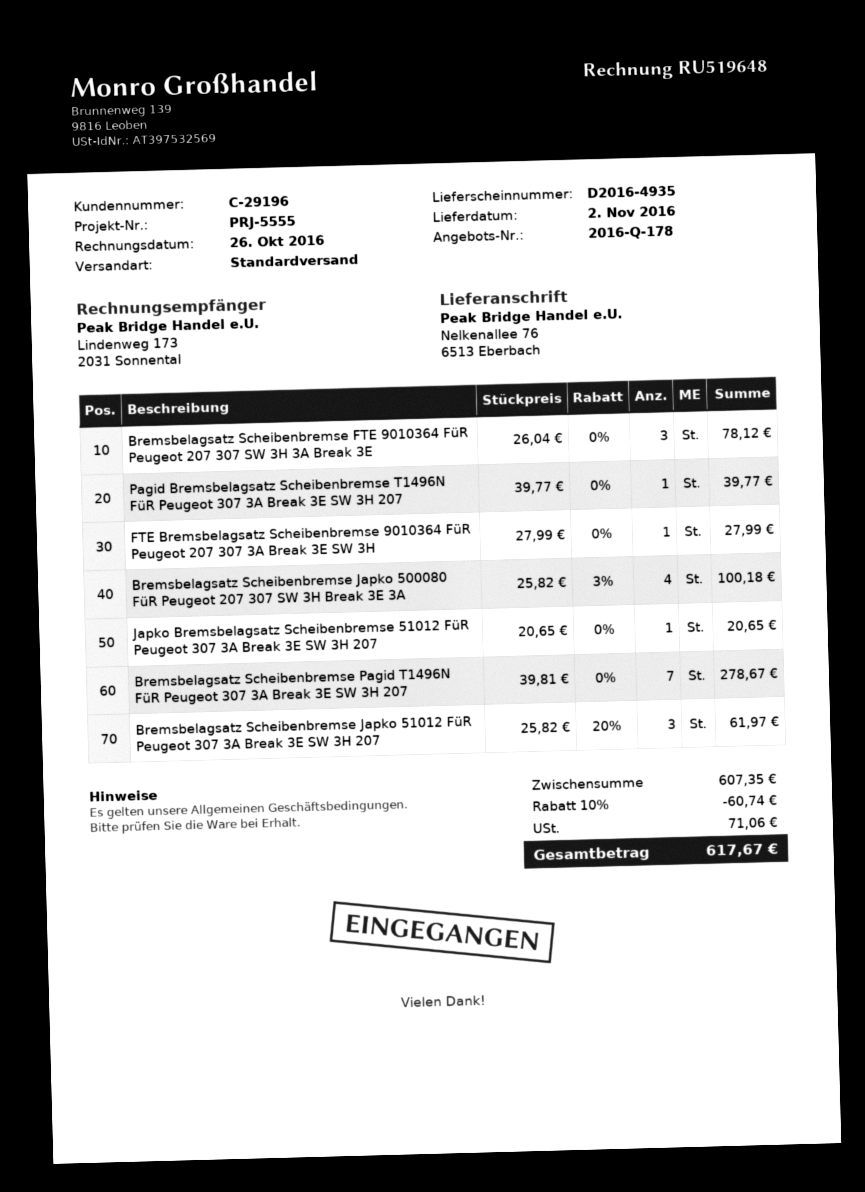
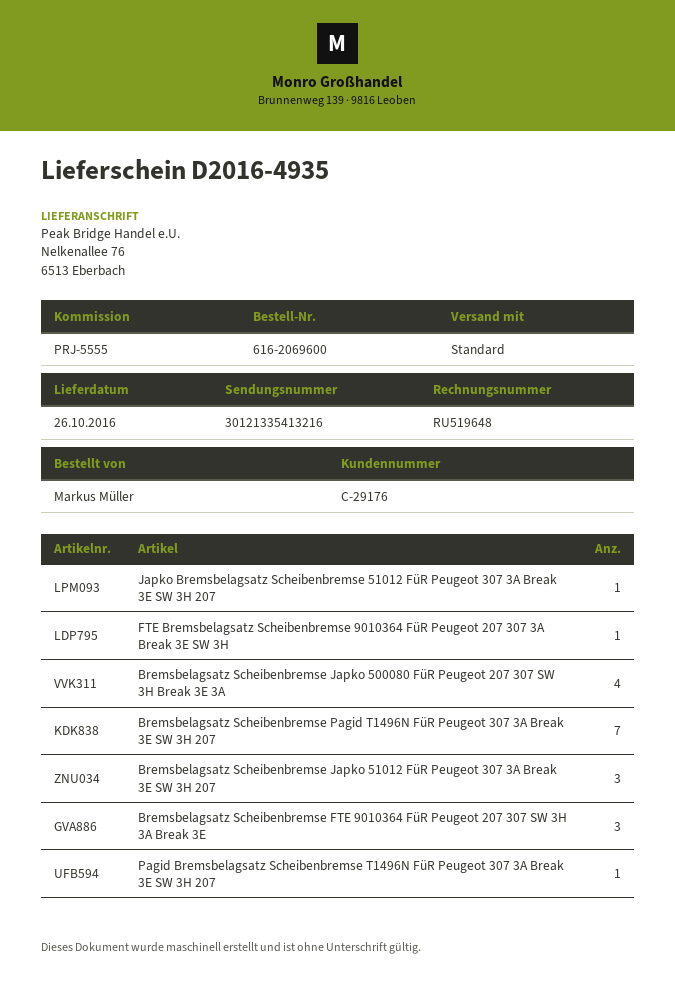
delivery date: 2016-11-02 -> 2016-10-26
customer number: C-29196 -> C-29176

